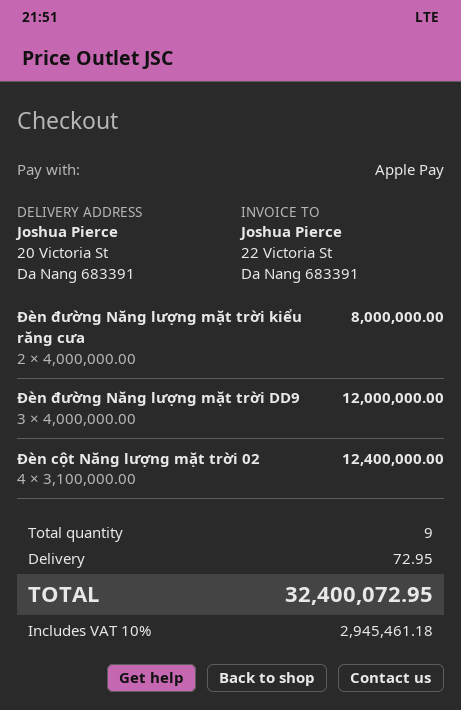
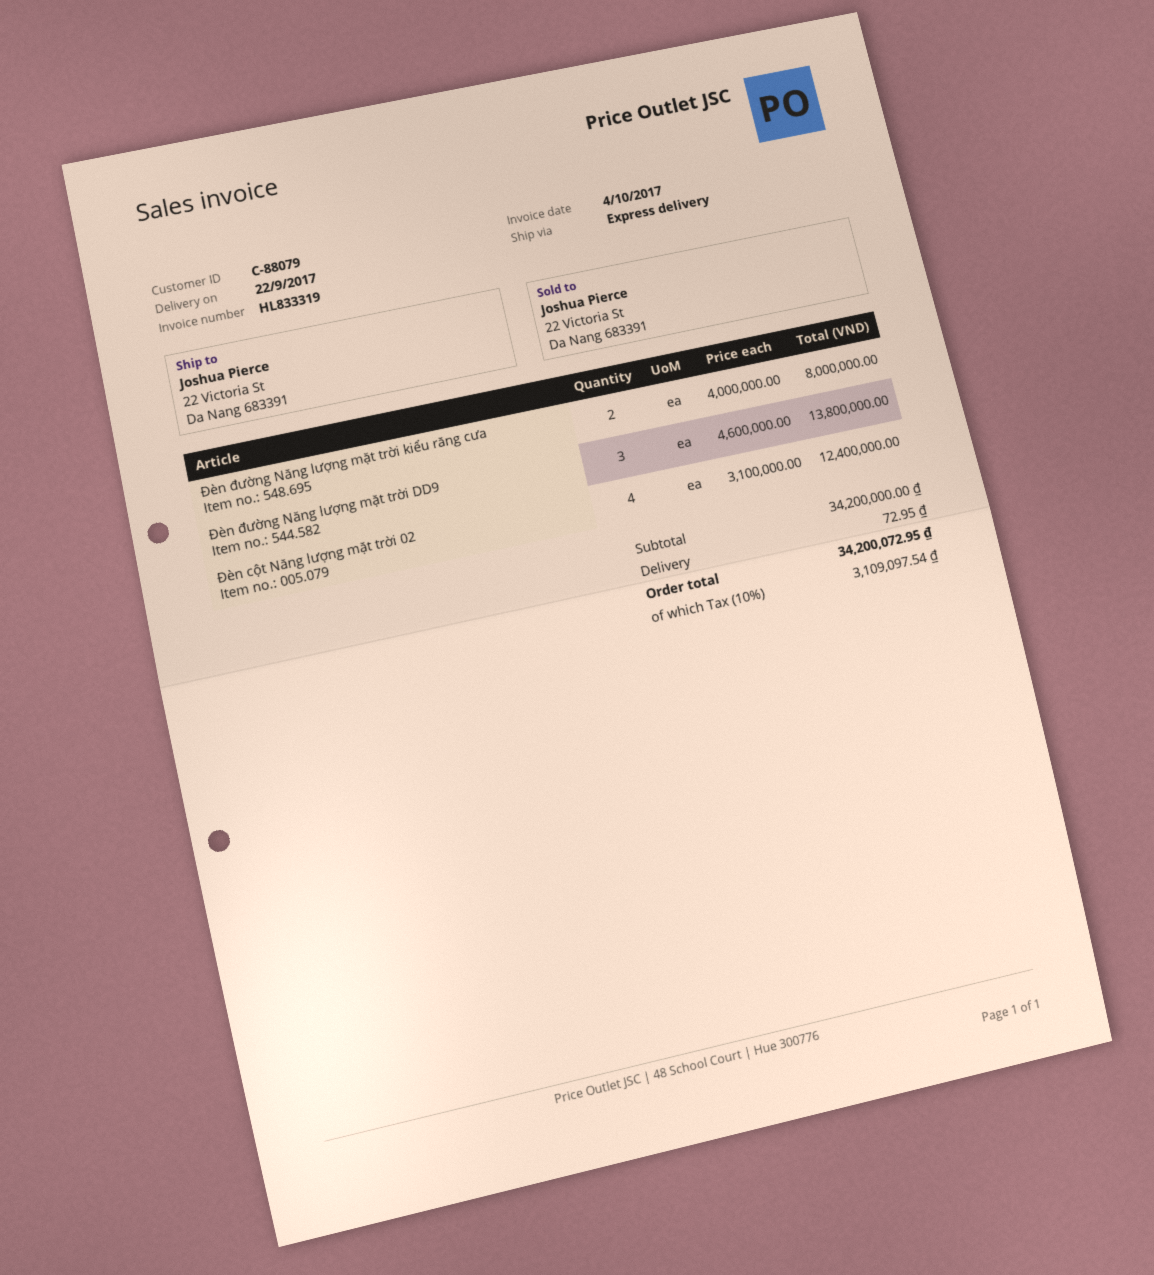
ship to: 20 Victoria St, Da Nang 683391 -> 22 Victoria St, Da Nang 683391
Đèn đường Năng lượng mặt trời DD9: 3 x 4000000.00 = 12000000.00 -> 3 x 4600000.00 = 13800000.00
tax: 10% = 2945461.18 -> 10% = 3109097.54
total: 32400072.95 -> 34200072.95

